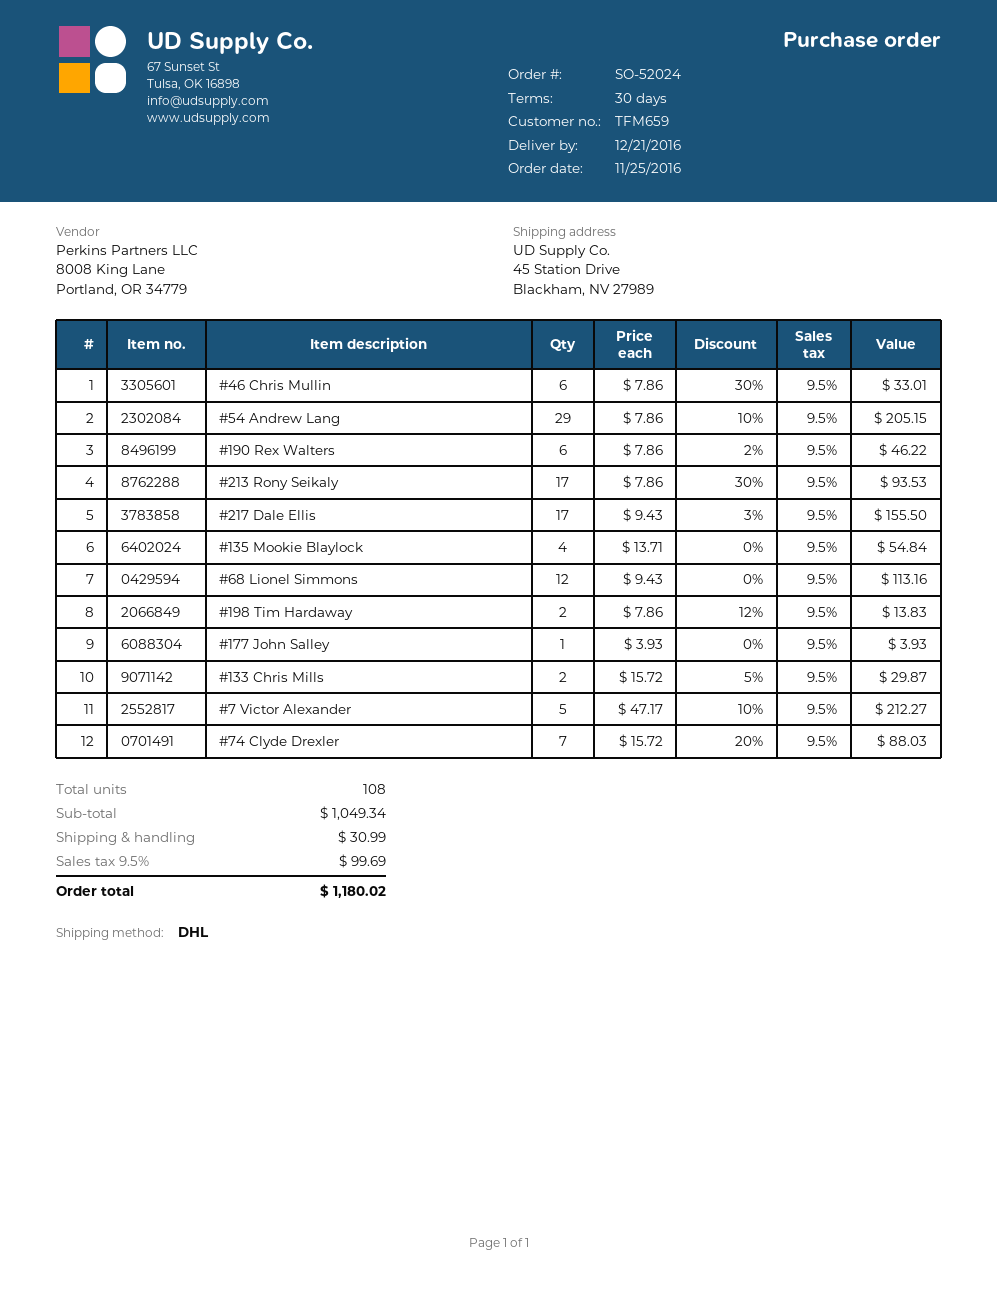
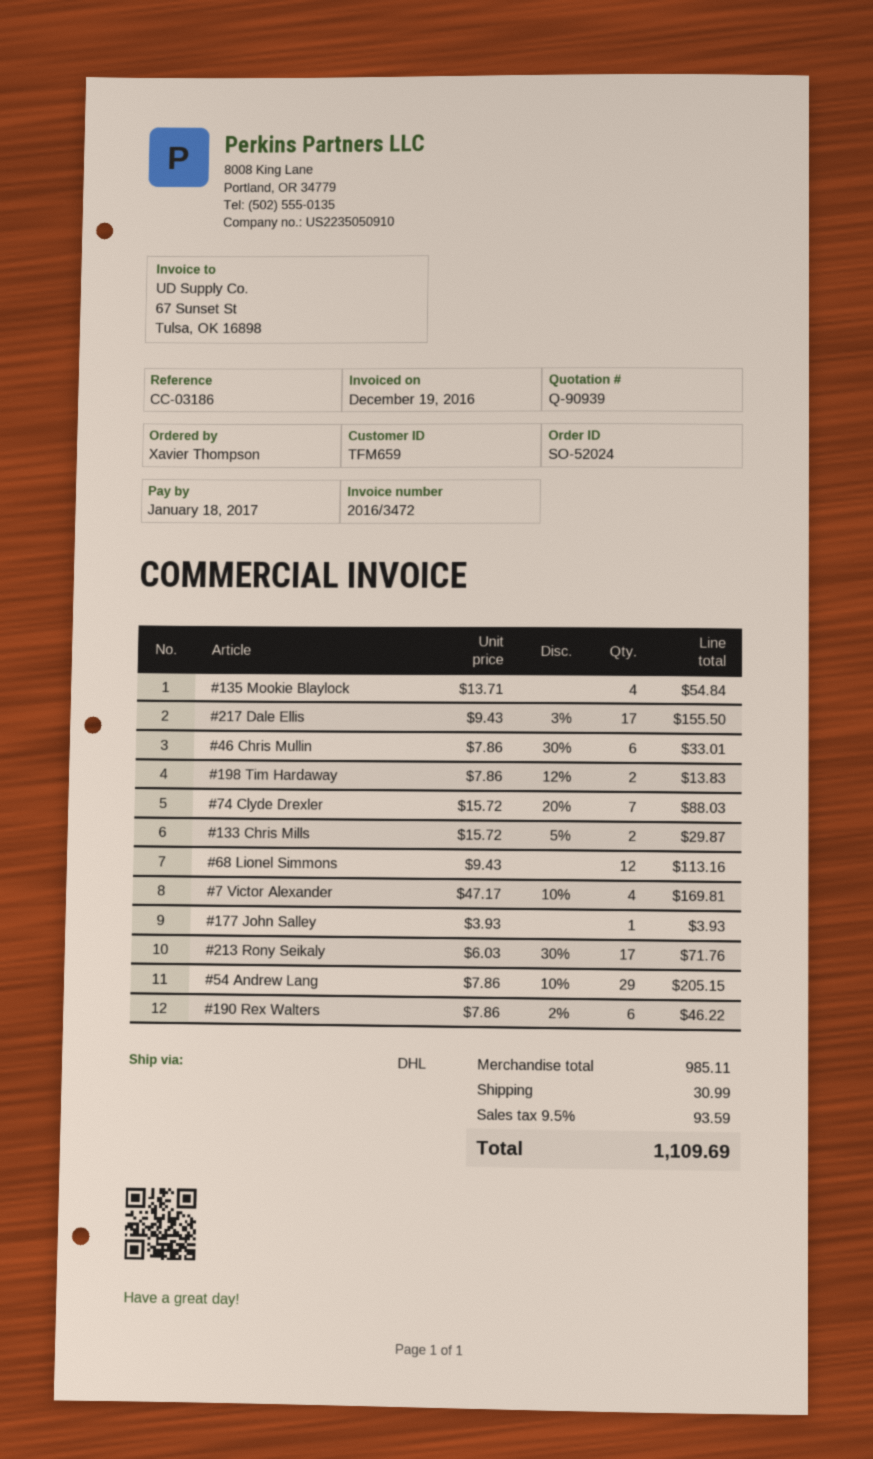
#213 Rony Seikaly: 17 x 7.86 - 30% = 93.53 -> 17 x 6.03 - 30% = 71.76
#7 Victor Alexander: 5 x 47.17 - 10% = 212.27 -> 4 x 47.17 - 10% = 169.81
subtotal: 1049.34 -> 985.11
tax: 9.5% = 99.69 -> 9.5% = 93.59
total: 1180.02 -> 1109.69

